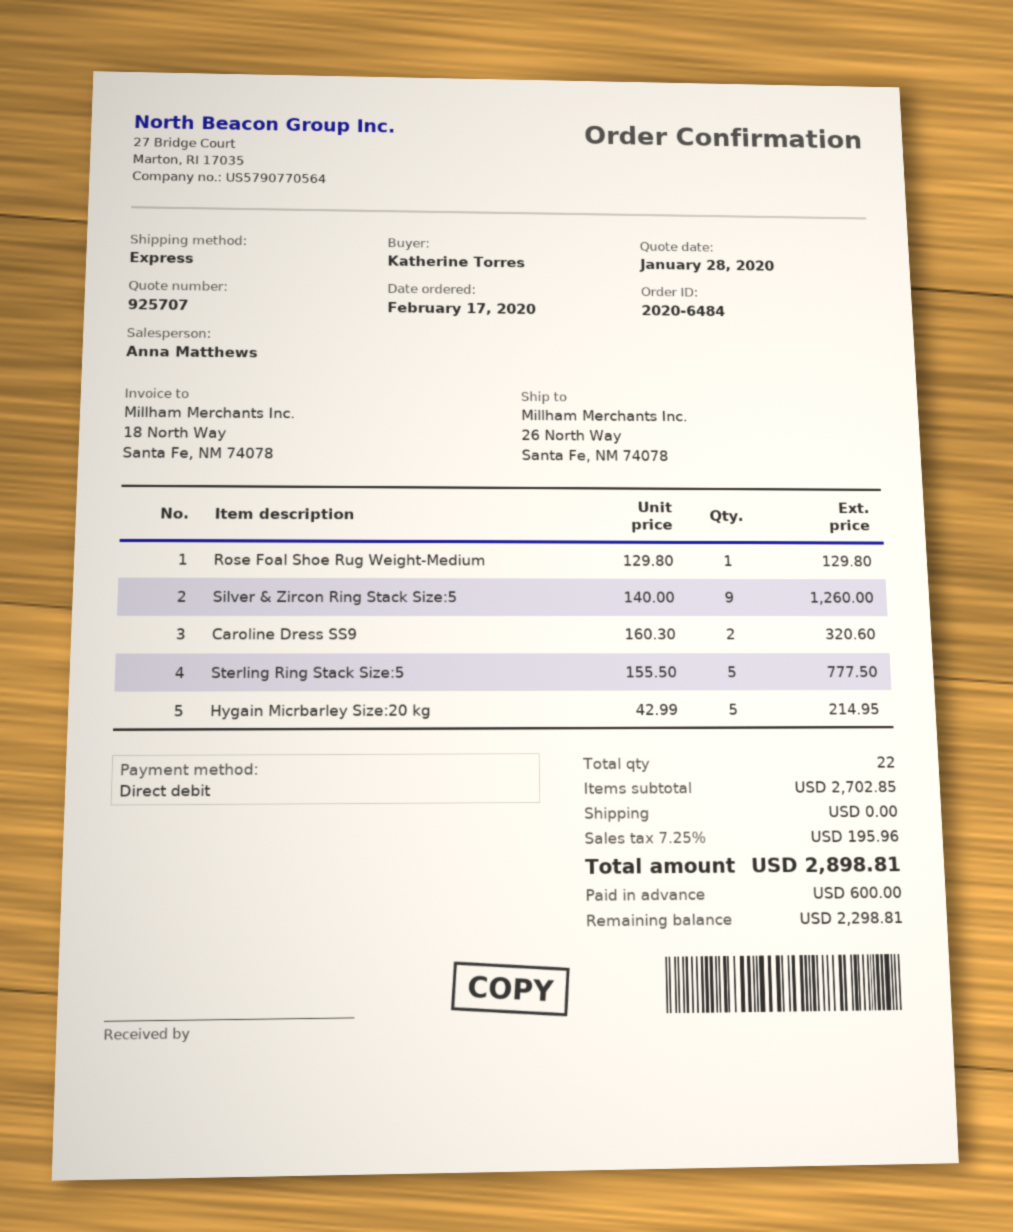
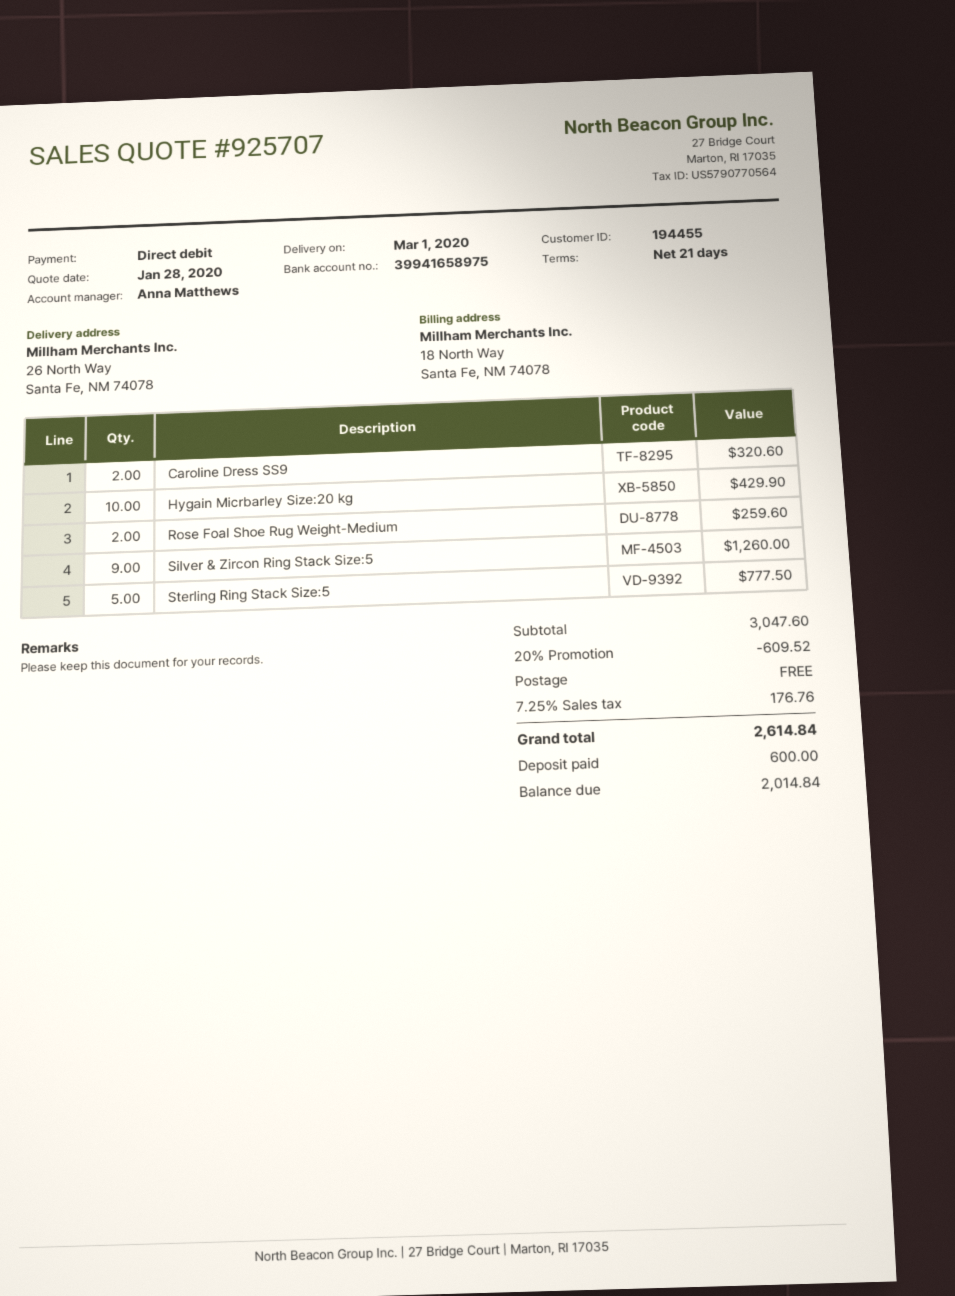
Rose Foal Shoe Rug Weight-Medium: 1 for 129.80 -> 2 for 259.60
Hygain Micrbarley Size:20 kg: 5 for 214.95 -> 10 for 429.90
subtotal: 2702.85 -> 3047.60
discount: none -> 20% = 609.52
tax: 7.25% = 195.96 -> 7.25% = 176.76
total: 2898.81 -> 2614.84
balance: 2298.81 -> 2014.84

